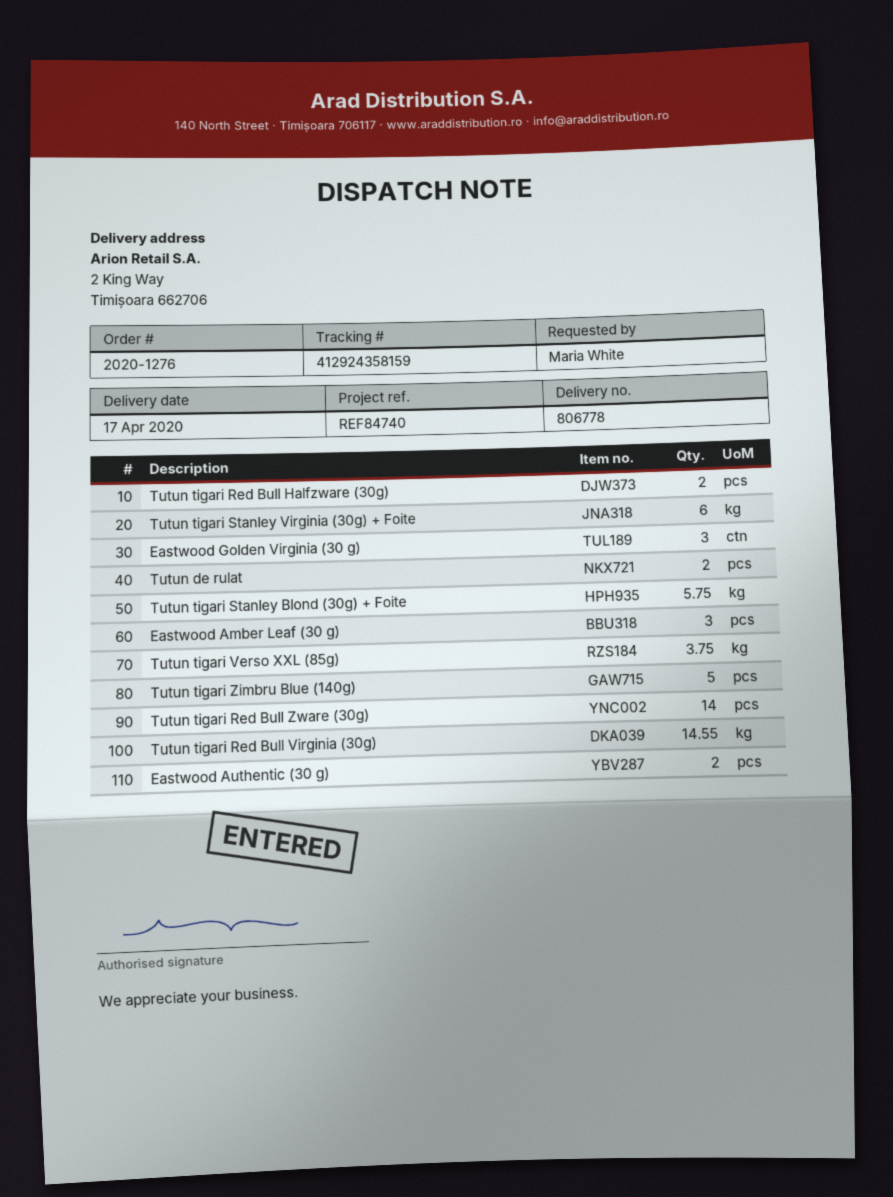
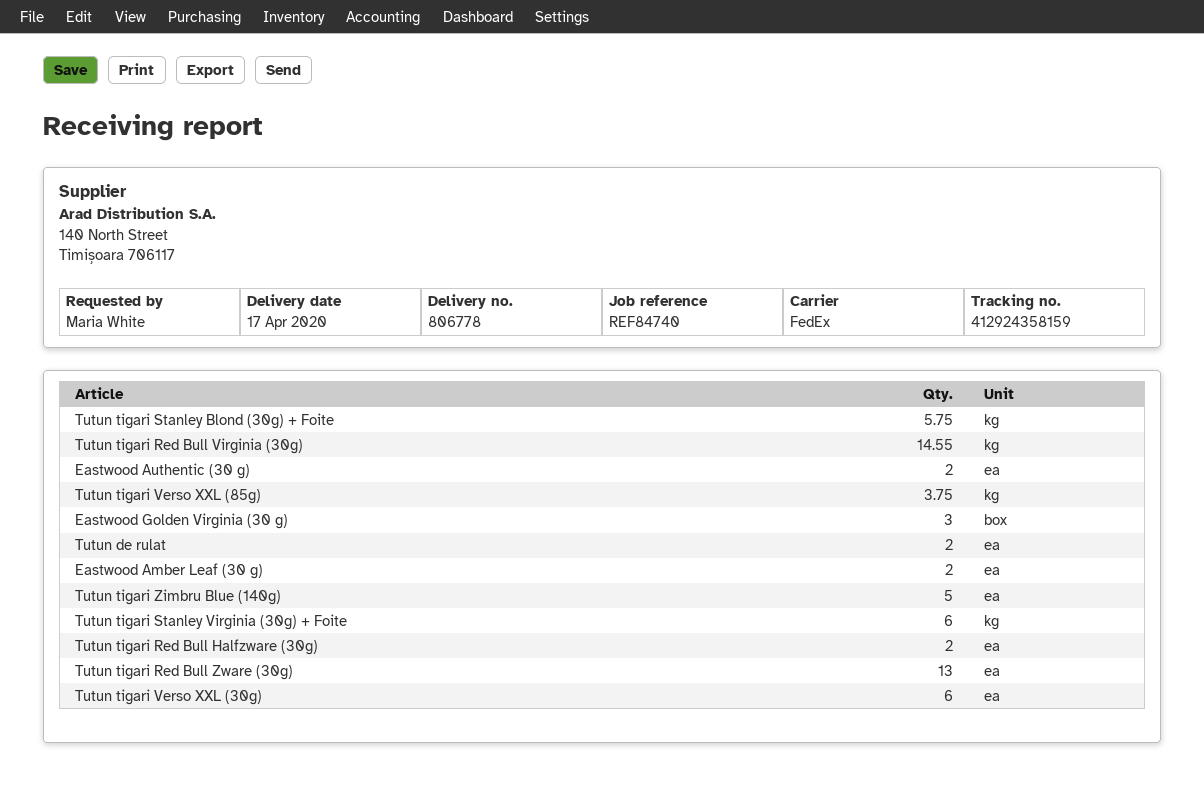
Eastwood Amber Leaf (30 g): 3 -> 2
Tutun tigari Red Bull Zware (30g): 14 -> 13
Tutun tigari Verso XXL (30g): none -> 6

